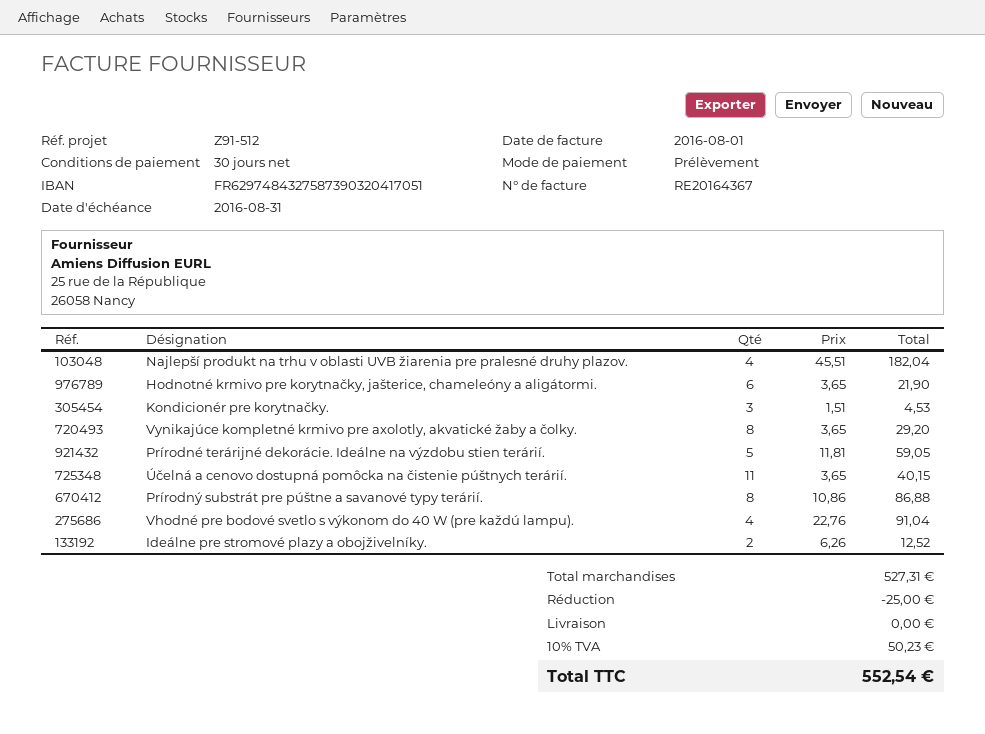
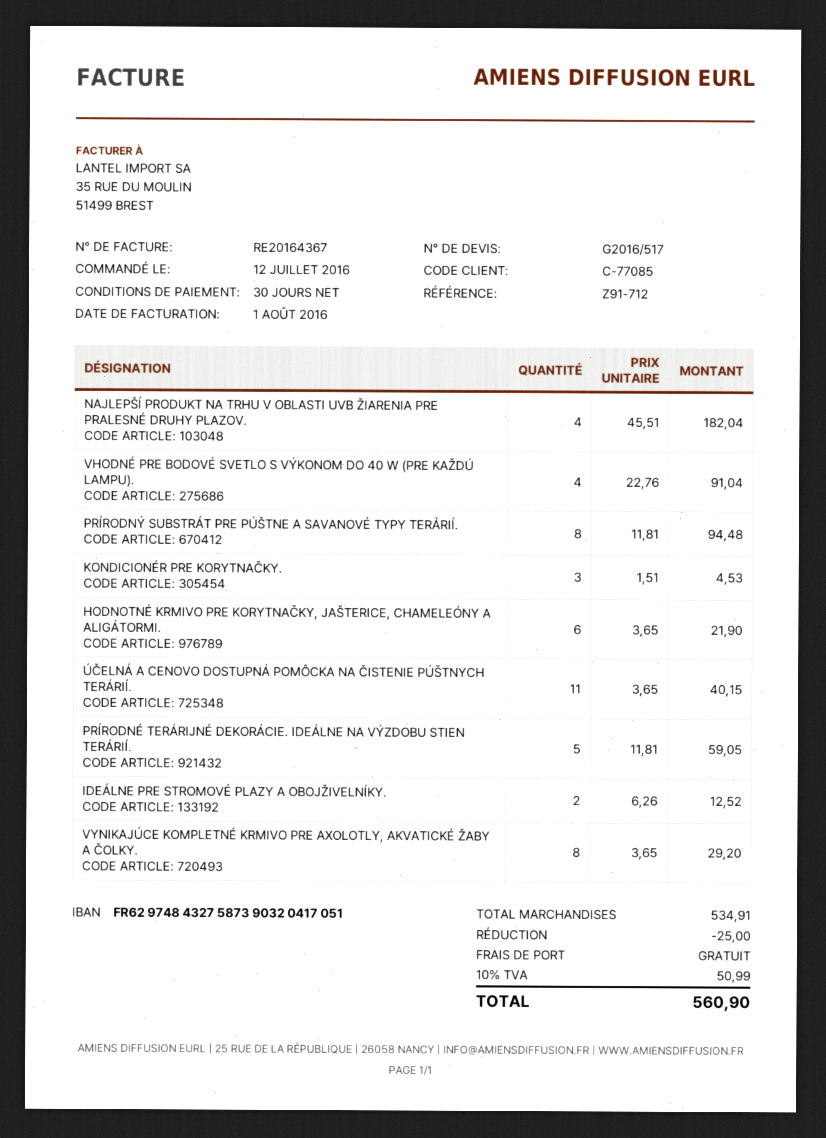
reference: Z91-512 -> Z91-712
Prírodný substrát pre púštne a savanové typy terárií.: 8 x 10.86 = 86.88 -> 8 x 11.81 = 94.48
subtotal: 527.31 -> 534.91
tax: 10% = 50.23 -> 10% = 50.99
total: 552.54 -> 560.90

